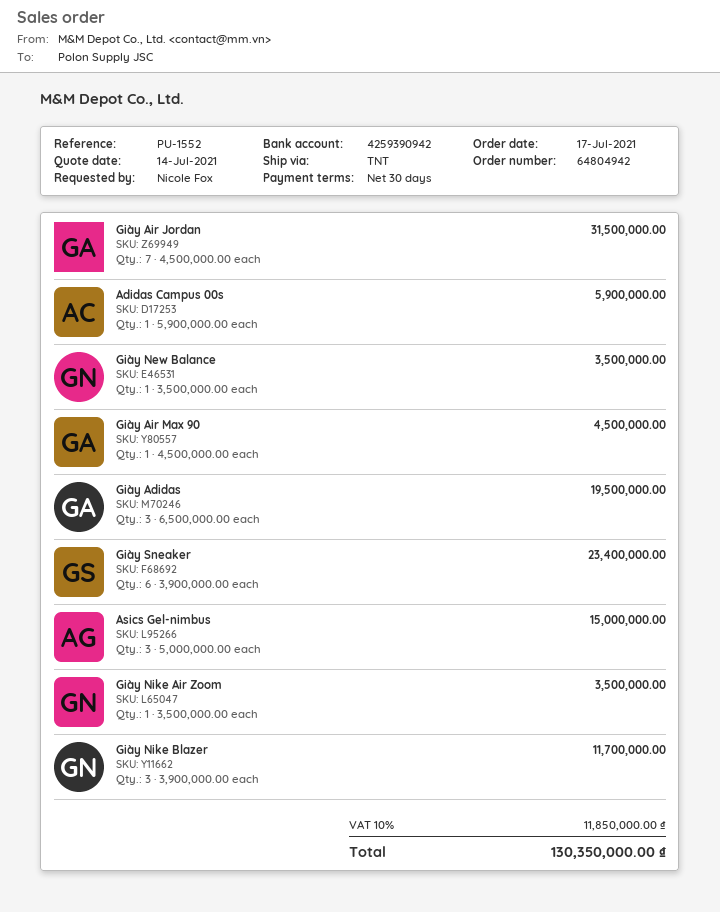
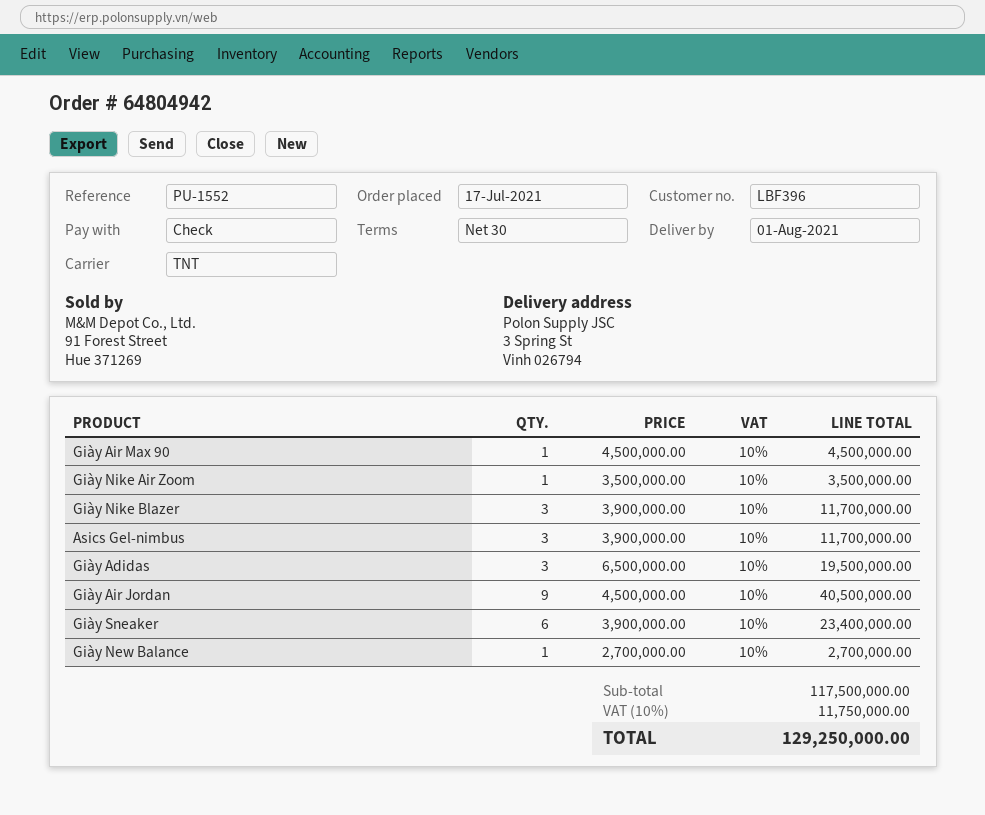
Giày Air Jordan: 7 x 4500000.00 = 31500000.00 -> 9 x 4500000.00 = 40500000.00
Adidas Campus 00s: 1 x 5900000.00 = 5900000.00 -> none
Giày New Balance: 1 x 3500000.00 = 3500000.00 -> 1 x 2700000.00 = 2700000.00
Asics Gel-nimbus: 3 x 5000000.00 = 15000000.00 -> 3 x 3900000.00 = 11700000.00
tax: 10% = 11850000.00 -> 10% = 11750000.00
total: 130350000.00 -> 129250000.00

